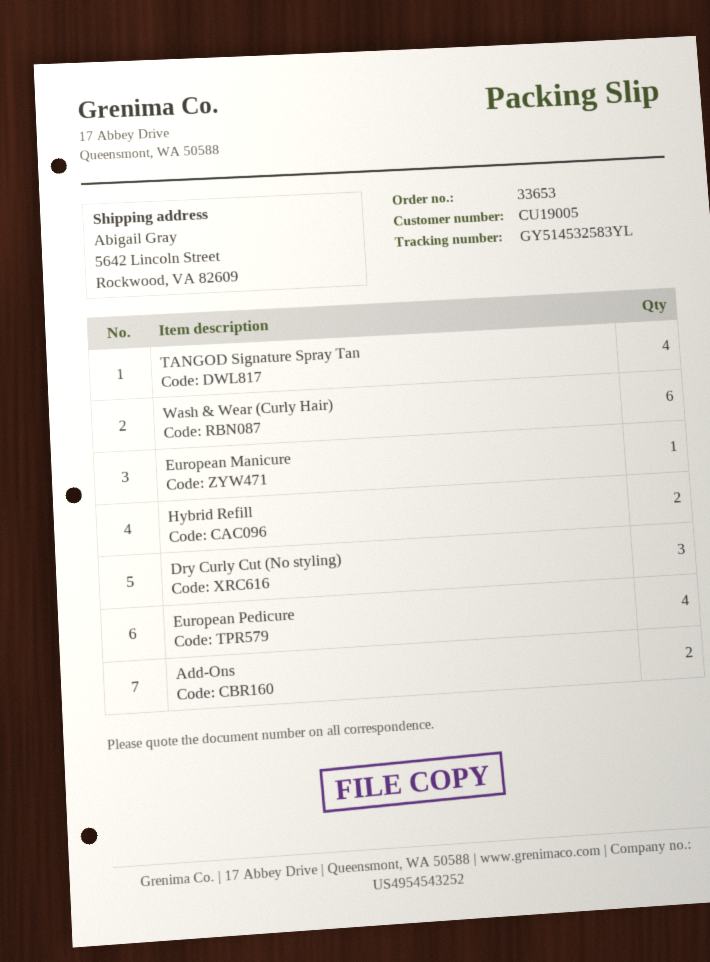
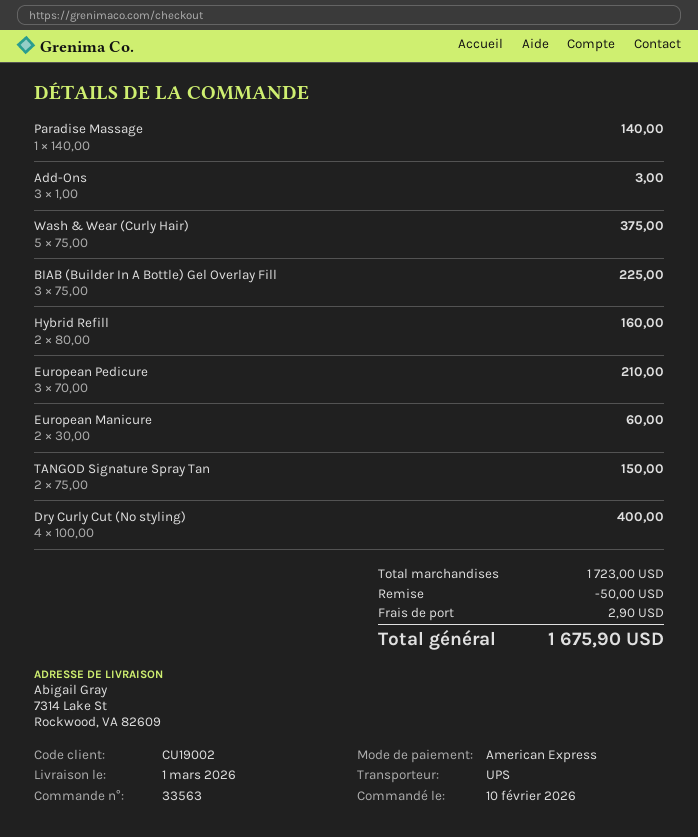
order number: 33653 -> 33563
customer number: CU19005 -> CU19002
ship to: 5642 Lincoln Street, Rockwood, VA 82609 -> 7314 Lake St, Rockwood, VA 82609
TANGOD Signature Spray Tan: 4 -> 2
Wash & Wear (Curly Hair): 6 -> 5
European Manicure: 1 -> 2
Dry Curly Cut (No styling): 3 -> 4
European Pedicure: 4 -> 3
Add-Ons: 2 -> 3
Paradise Massage: none -> 1
BIAB (Builder In A Bottle) Gel Overlay Fill: none -> 3

